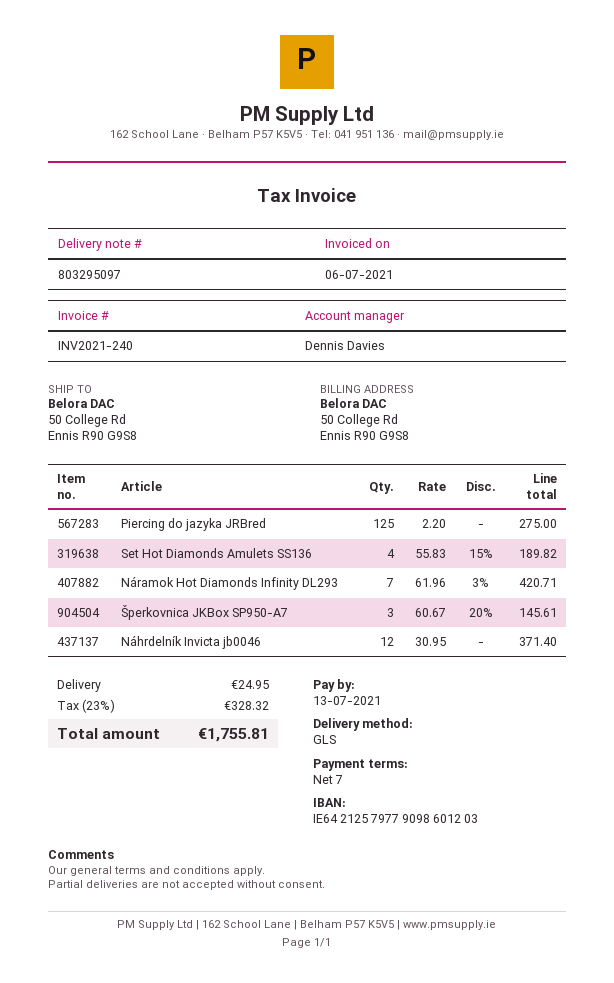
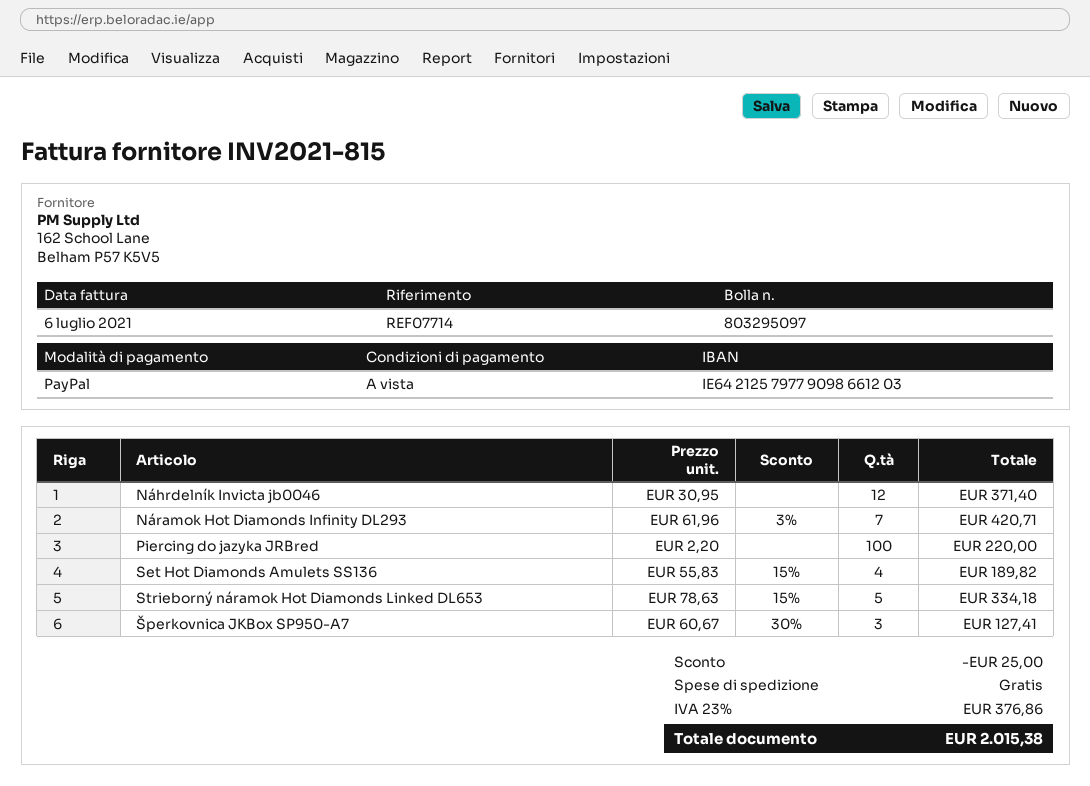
invoice number: INV2021-240 -> INV2021-815
payment terms: 7 days -> on receipt
bank account: IE64212579779098601203 -> IE64212579779098661203
Piercing do jazyka JRBred: 125 x 2.20 = 275.00 -> 100 x 2.20 = 220.00
Šperkovnica JKBox SP950-A7: 3 x 60.67 - 20% = 145.61 -> 3 x 60.67 - 30% = 127.41
Strieborný náramok Hot Diamonds Linked DL653: none -> 5 x 78.63 - 15% = 334.18
discount: none -> 25.00
shipping: 24.95 -> 0.00
tax: 23% = 328.32 -> 23% = 376.86
total: 1755.81 -> 2015.38

